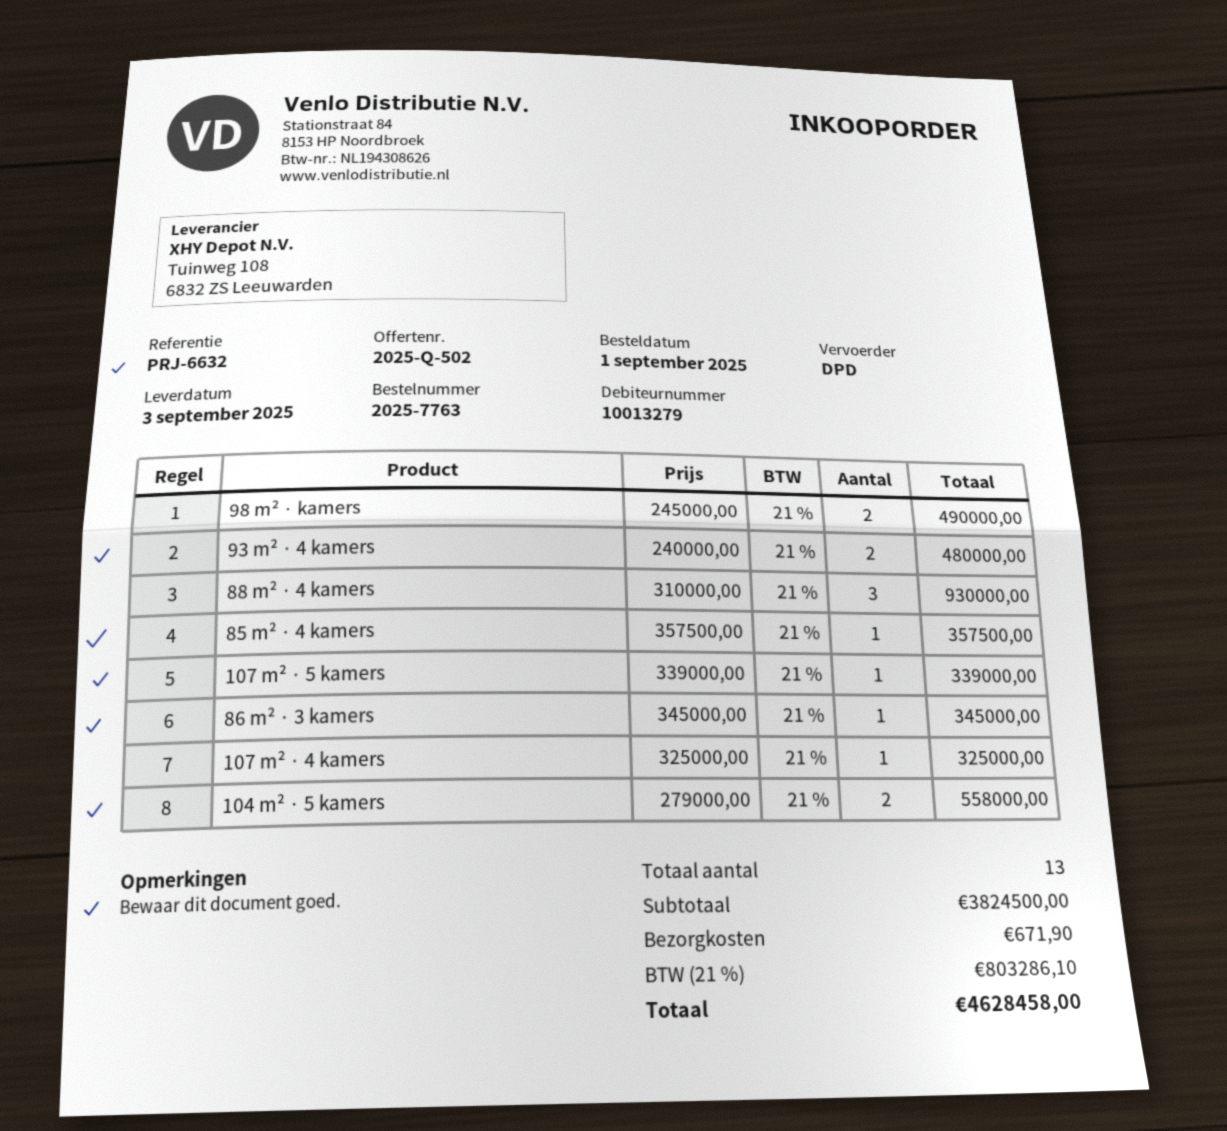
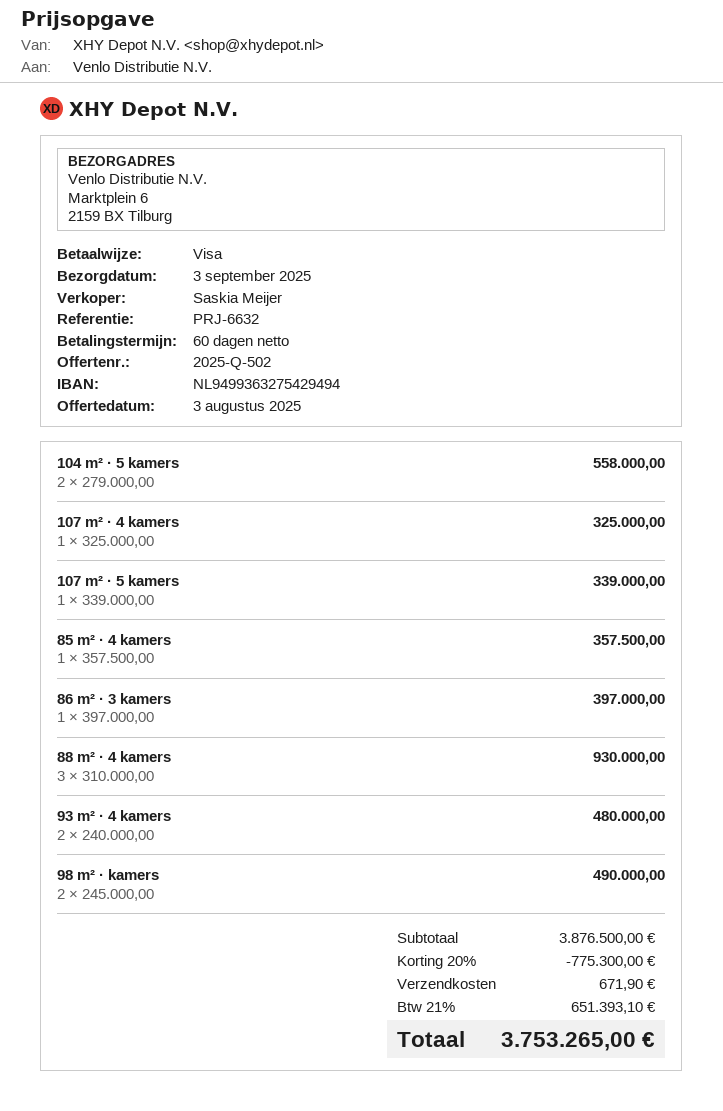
86 m² · 3 kamers: 1 x 345000.00 = 345000.00 -> 1 x 397000.00 = 397000.00
subtotal: 3824500.00 -> 3876500.00
discount: none -> 20% = 775300.00
tax: 21% = 803286.10 -> 21% = 651393.10
total: 4628458.00 -> 3753265.00

